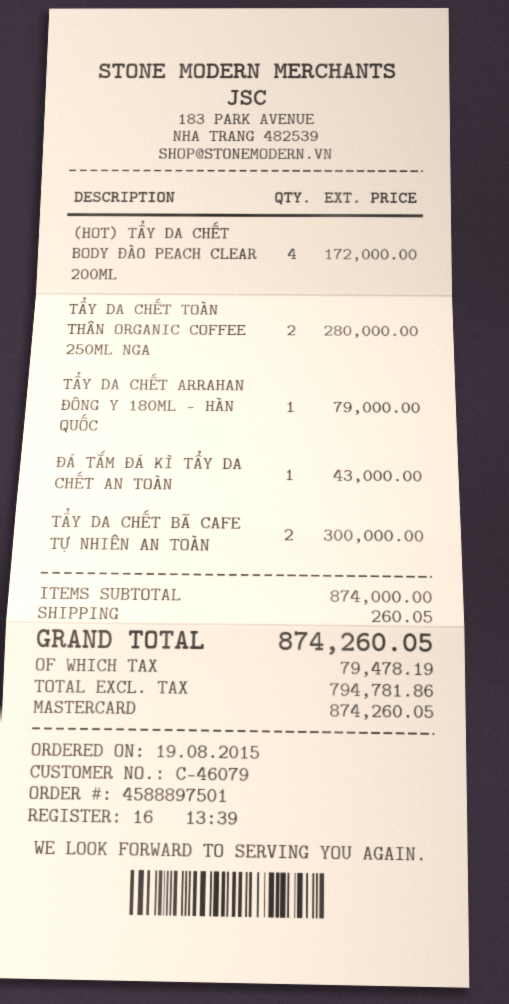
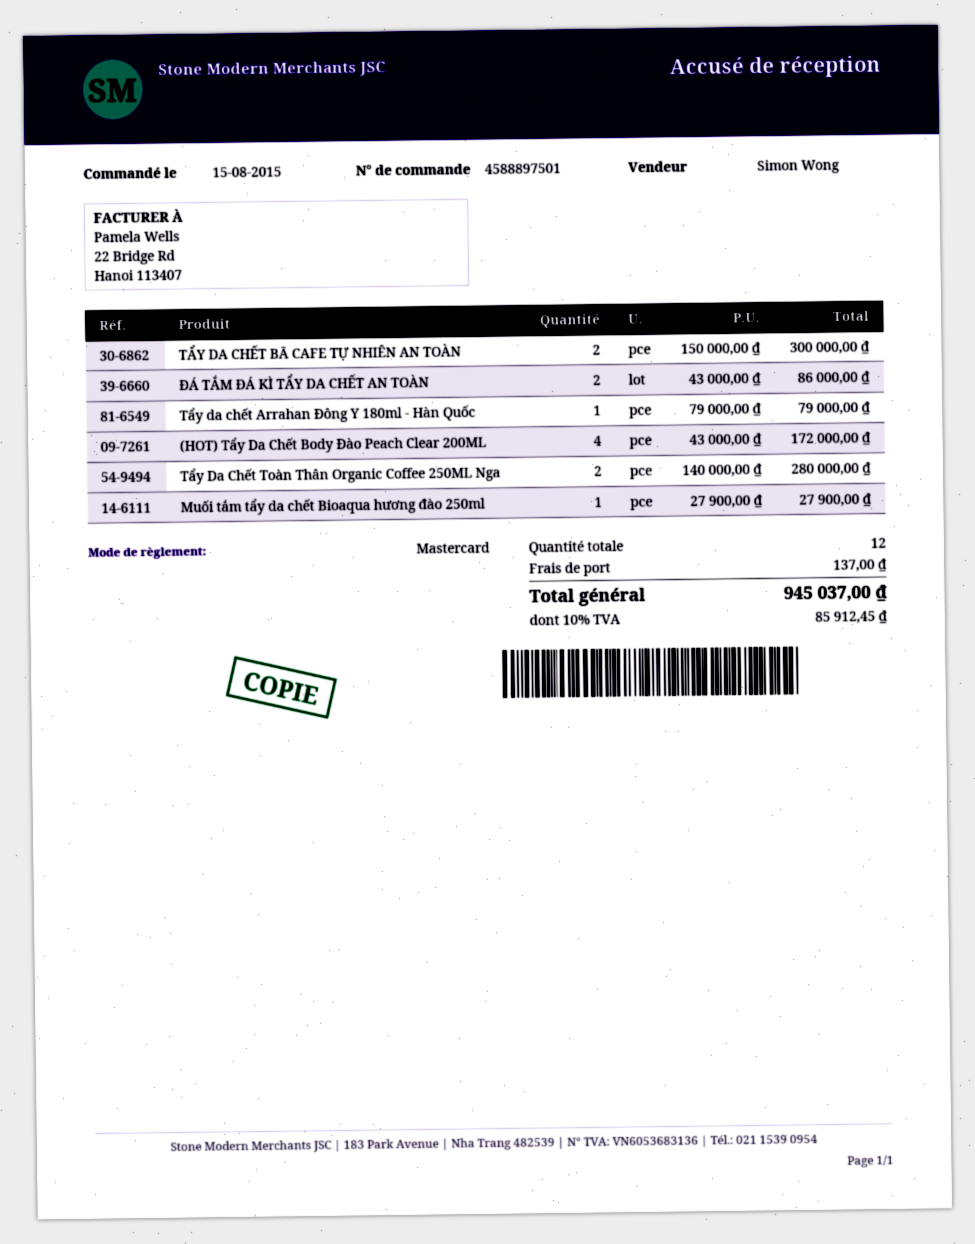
order date: 2015-08-19 -> 2015-08-15
ĐÁ TẮM ĐÁ KÌ TẨY DA CHẾT AN TOÀN: 1 for 43000.00 -> 2 for 86000.00
Muối tắm tẩy da chết Bioaqua hương đào 250ml: none -> 1 for 27900.00
shipping: 260.05 -> 137.00
tax: 79478.19 -> 85912.45
total: 874260.05 -> 945037.00

